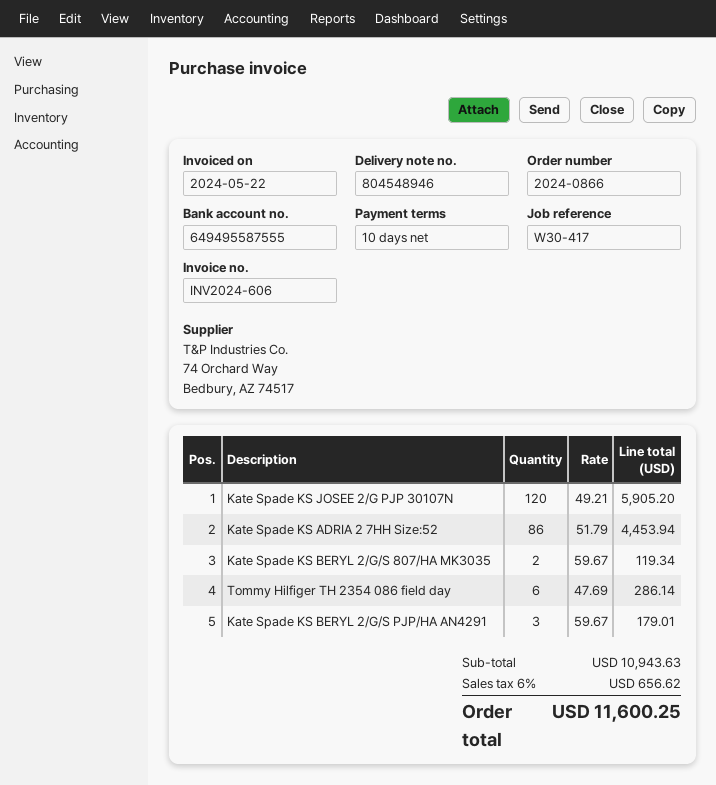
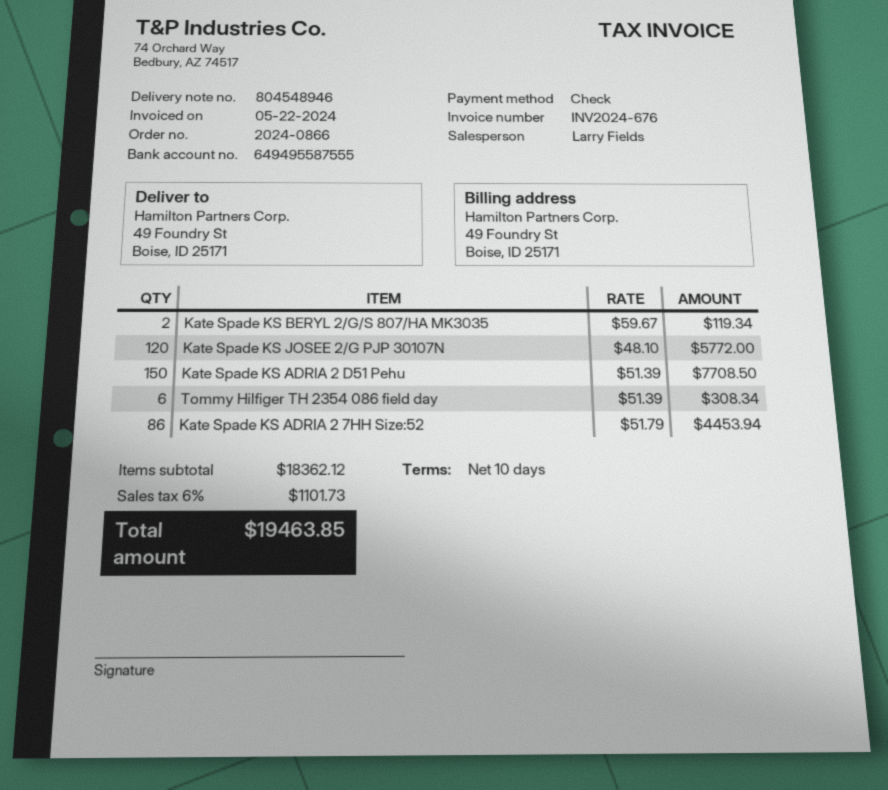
invoice number: INV2024-606 -> INV2024-676
Kate Spade KS JOSEE 2/G PJP 30107N: 120 x 49.21 = 5905.20 -> 120 x 48.10 = 5772.00
Tommy Hilfiger TH 2354 086 field day: 6 x 47.69 = 286.14 -> 6 x 51.39 = 308.34
Kate Spade KS BERYL 2/G/S PJP/HA AN4291: 3 x 59.67 = 179.01 -> none
Kate Spade KS ADRIA 2 D51 Pehu: none -> 150 x 51.39 = 7708.50
subtotal: 10943.63 -> 18362.12
tax: 6% = 656.62 -> 6% = 1101.73
total: 11600.25 -> 19463.85

